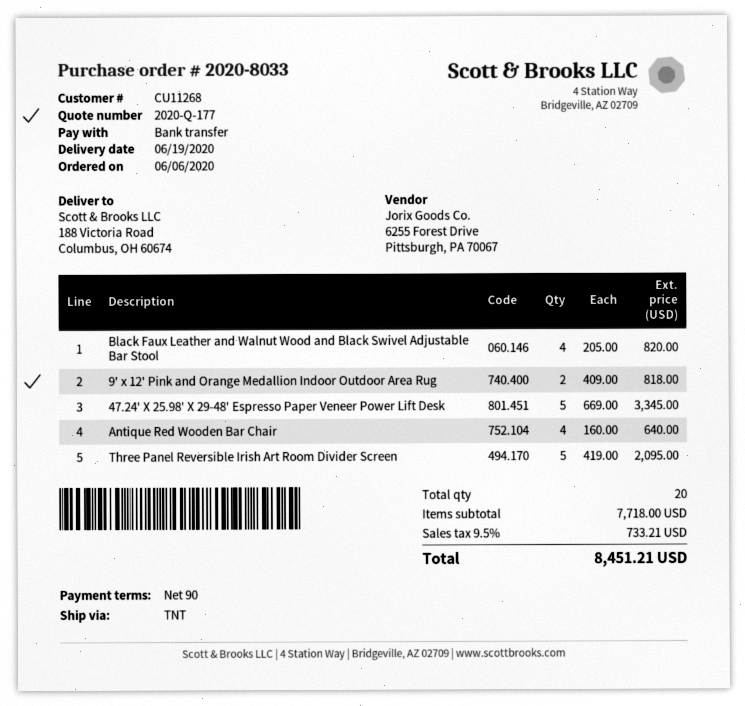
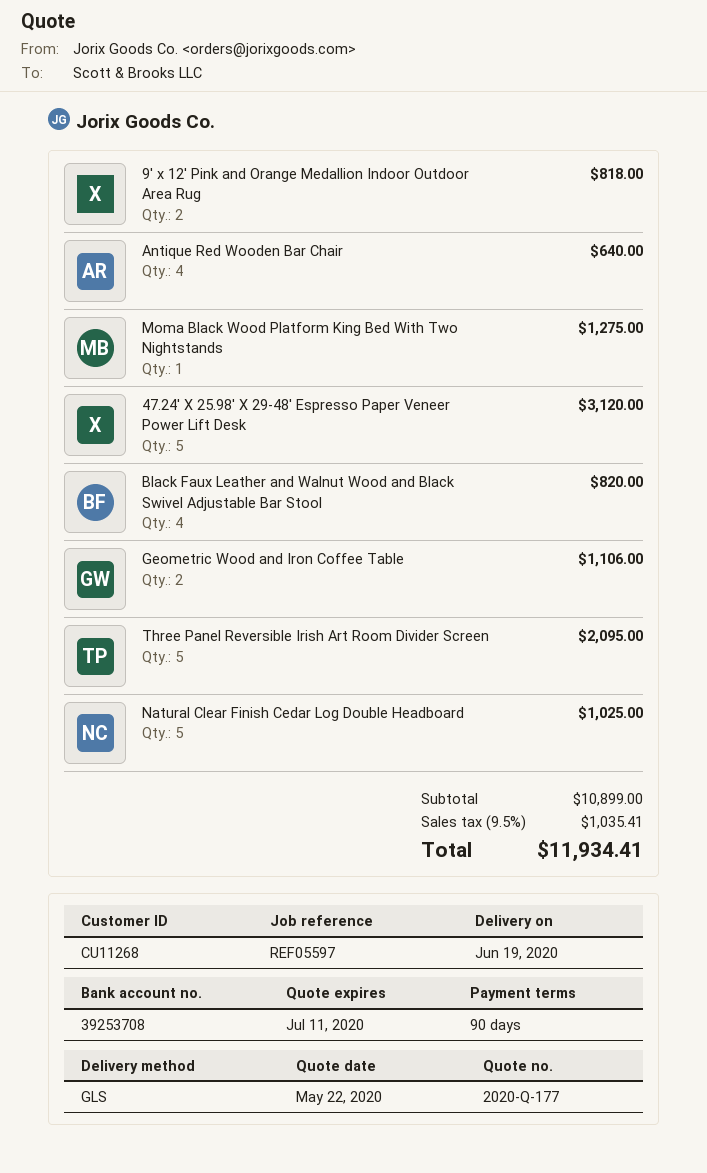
shipping method: TNT -> GLS
47.24' X 25.98' X 29-48' Espresso Paper Veneer Power Lift Desk: 5 for 3345.00 -> 5 for 3120.00
Moma Black Wood Platform King Bed With Two Nightstands: none -> 1 for 1275.00
Geometric Wood and Iron Coffee Table: none -> 2 for 1106.00
Natural Clear Finish Cedar Log Double Headboard: none -> 5 for 1025.00
subtotal: 7718.00 -> 10899.00
tax: 9.5% = 733.21 -> 9.5% = 1035.41
total: 8451.21 -> 11934.41

